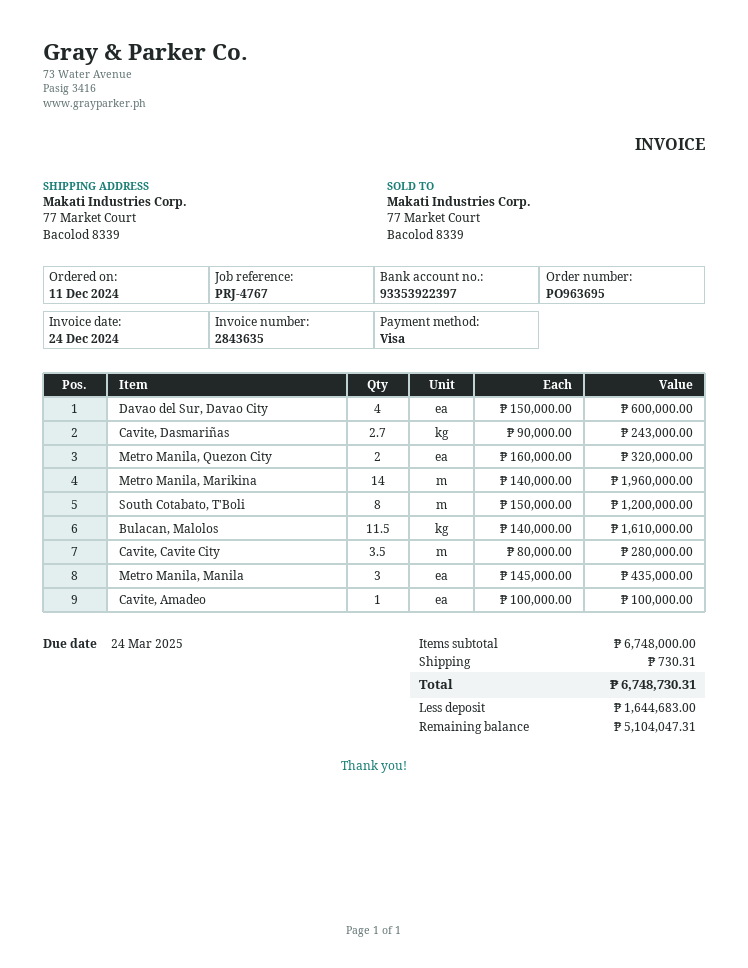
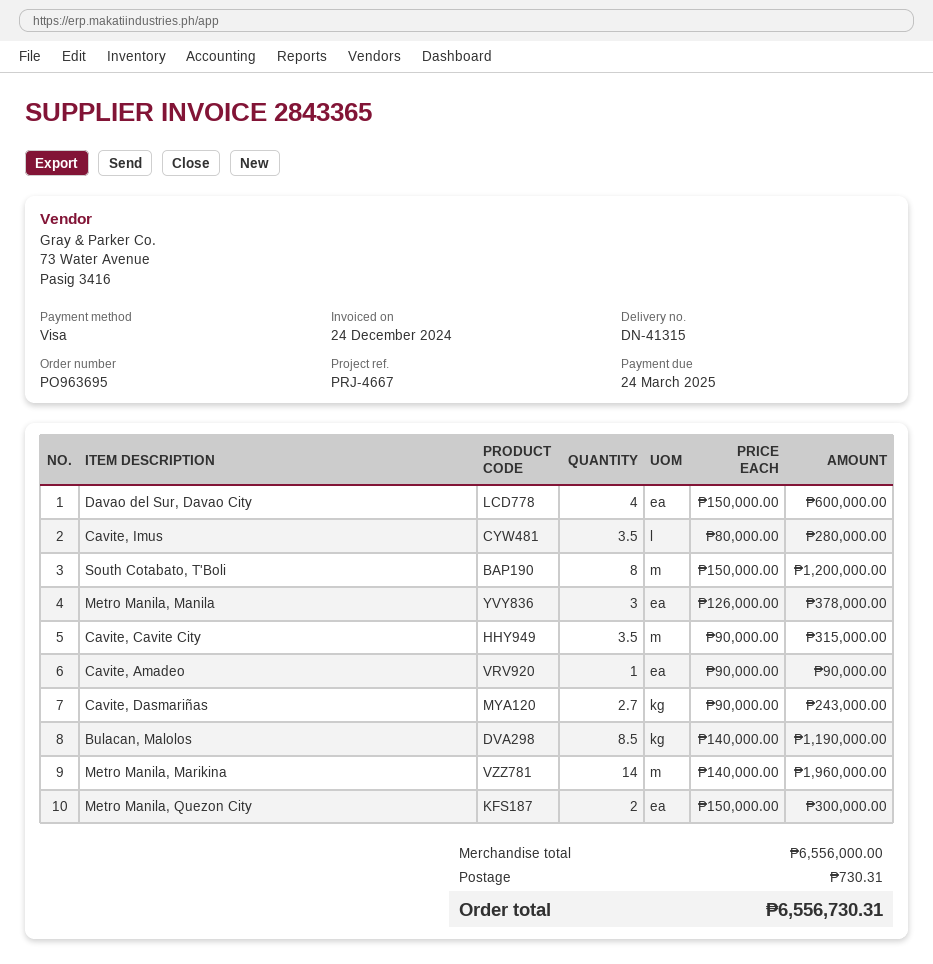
invoice number: 2843635 -> 2843365
reference: PRJ-4767 -> PRJ-4667
Metro Manila, Quezon City: 2 x 160000.00 = 320000.00 -> 2 x 150000.00 = 300000.00
Bulacan, Malolos: 11.5 x 140000.00 = 1610000.00 -> 8.5 x 140000.00 = 1190000.00
Cavite, Cavite City: 3.5 x 80000.00 = 280000.00 -> 3.5 x 90000.00 = 315000.00
Metro Manila, Manila: 3 x 145000.00 = 435000.00 -> 3 x 126000.00 = 378000.00
Cavite, Amadeo: 1 x 100000.00 = 100000.00 -> 1 x 90000.00 = 90000.00
Cavite, Imus: none -> 3.5 x 80000.00 = 280000.00
subtotal: 6748000.00 -> 6556000.00
total: 6748730.31 -> 6556730.31

